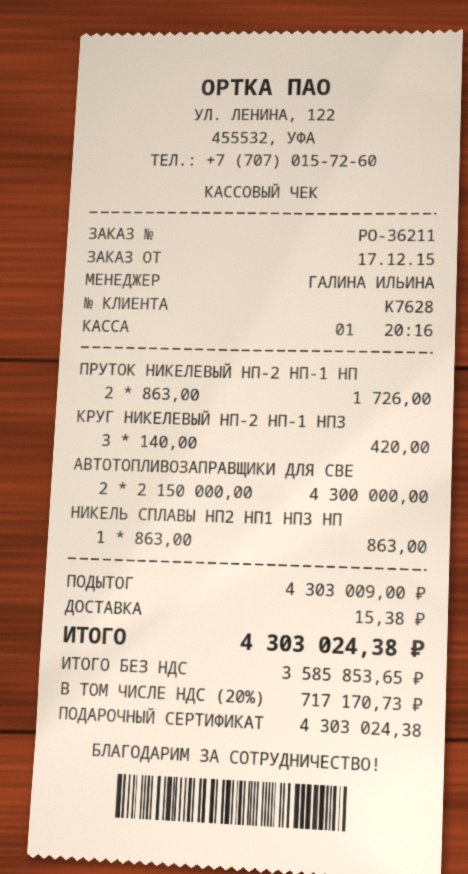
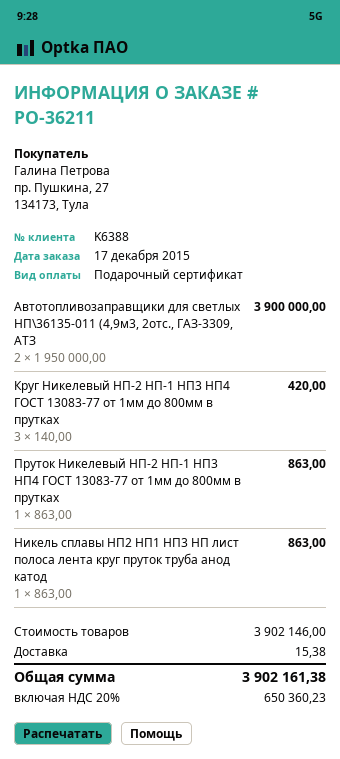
customer number: K7628 -> K6388
ПРУТОК НИКЕЛЕВЫЙ НП-2 НП-1 НП: 2 x 863.00 = 1726.00 -> 1 x 863.00 = 863.00
АВТОТОПЛИВОЗАПРАВЩИКИ ДЛЯ СВЕ: 2 x 2150000.00 = 4300000.00 -> 2 x 1950000.00 = 3900000.00
subtotal: 4303009.00 -> 3902146.00
tax: 20% = 717170.73 -> 20% = 650360.23
total: 4303024.38 -> 3902161.38

